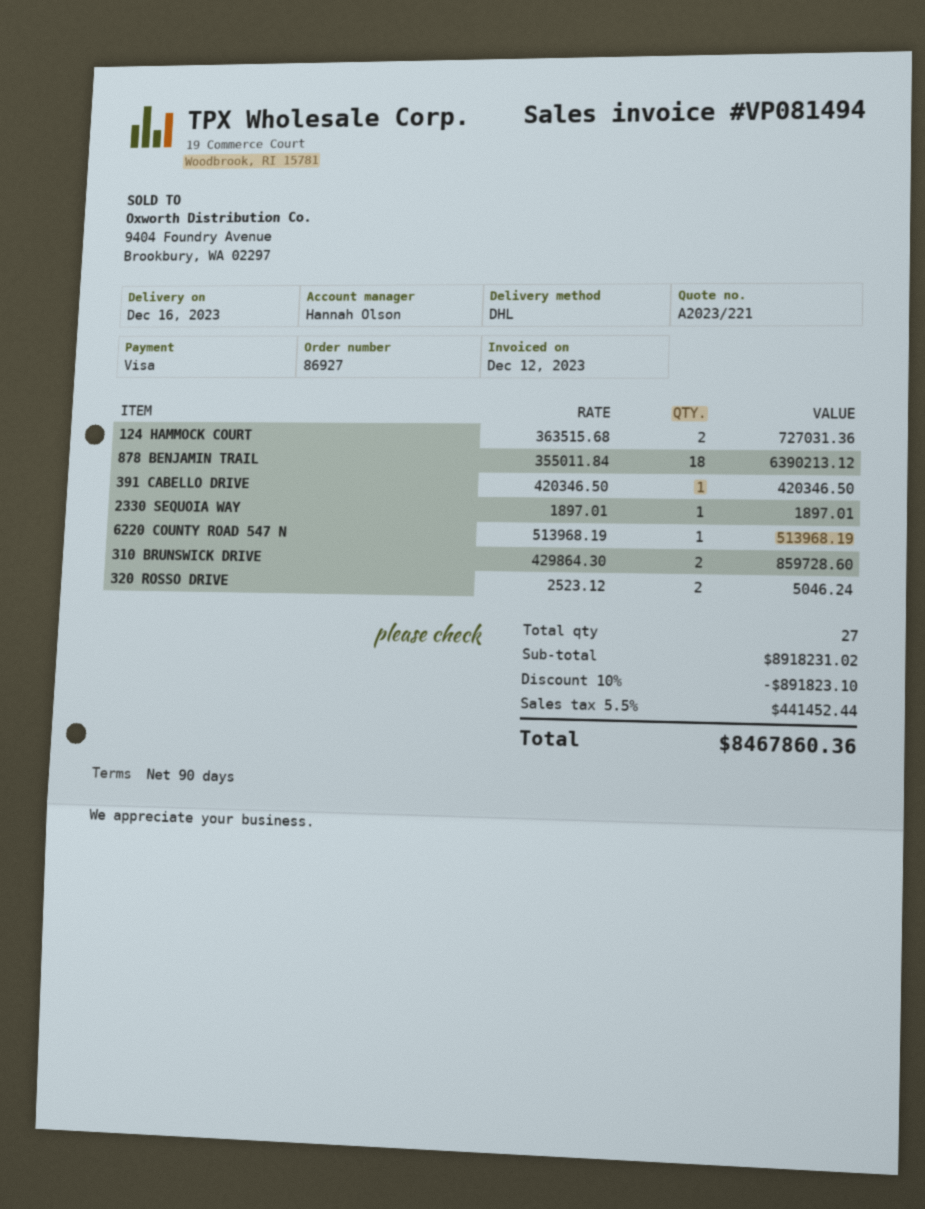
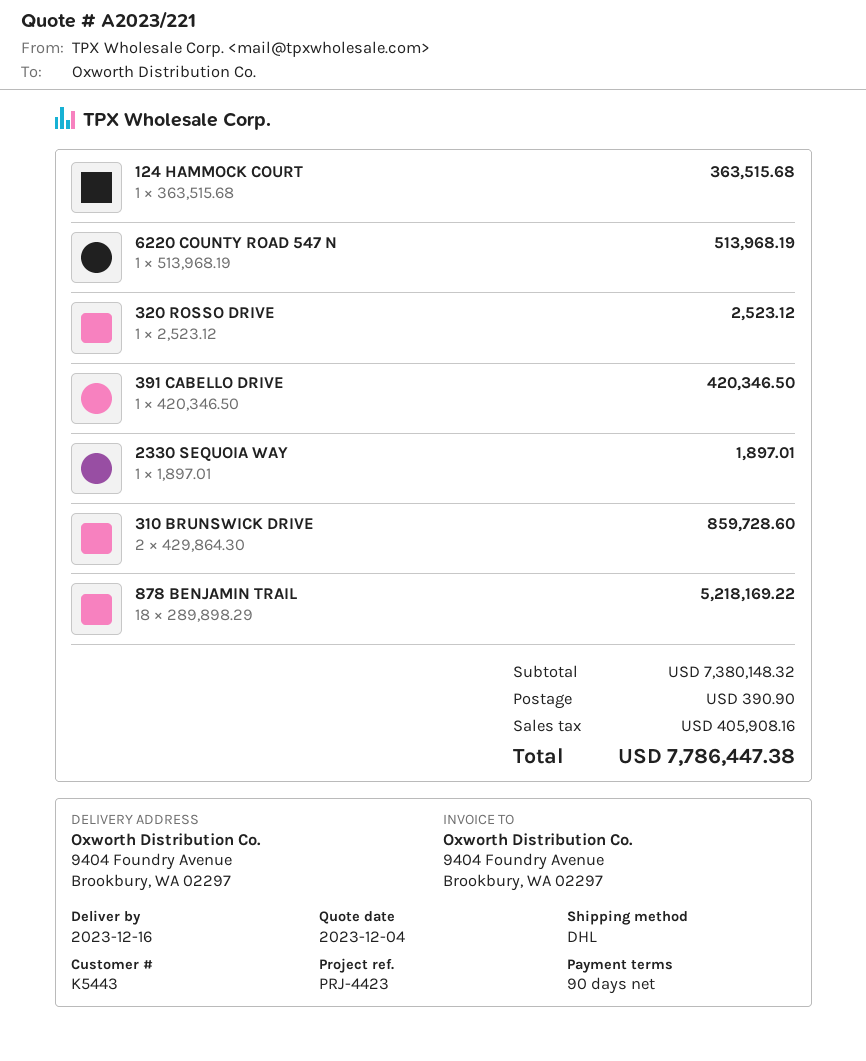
124 HAMMOCK COURT: 2 x 363515.68 = 727031.36 -> 1 x 363515.68 = 363515.68
878 BENJAMIN TRAIL: 18 x 355011.84 = 6390213.12 -> 18 x 289898.29 = 5218169.22
320 ROSSO DRIVE: 2 x 2523.12 = 5046.24 -> 1 x 2523.12 = 2523.12
subtotal: 8918231.02 -> 7380148.32
discount: 10% = 891823.10 -> none
shipping: none -> 390.90
tax: 441452.44 -> 405908.16
total: 8467860.36 -> 7786447.38

